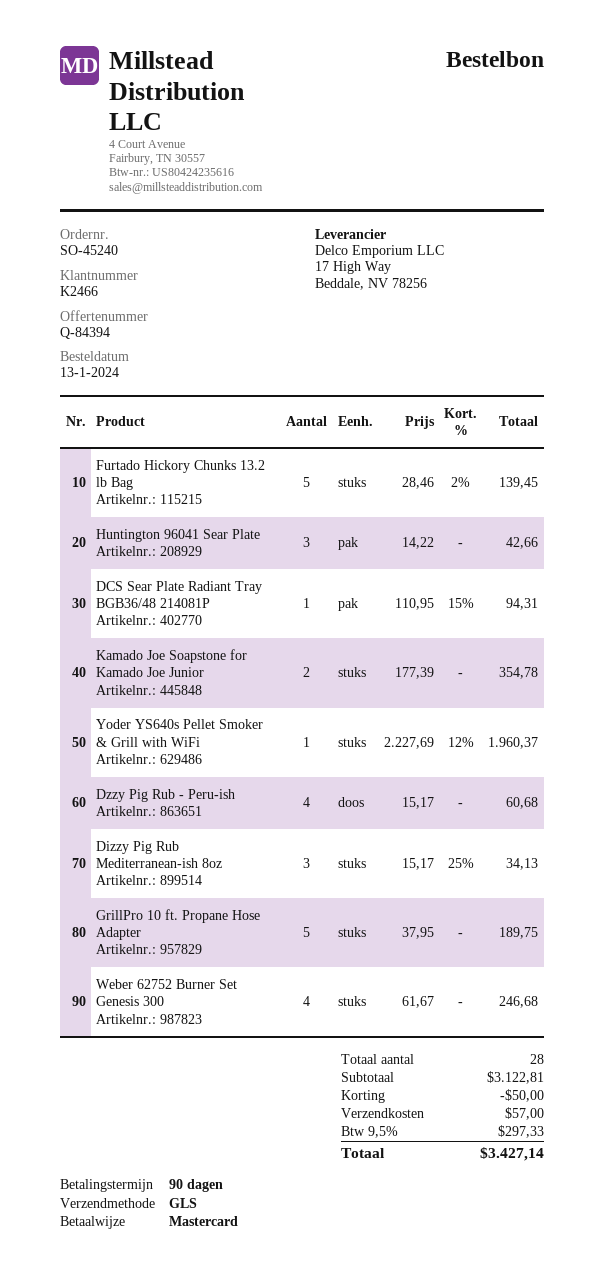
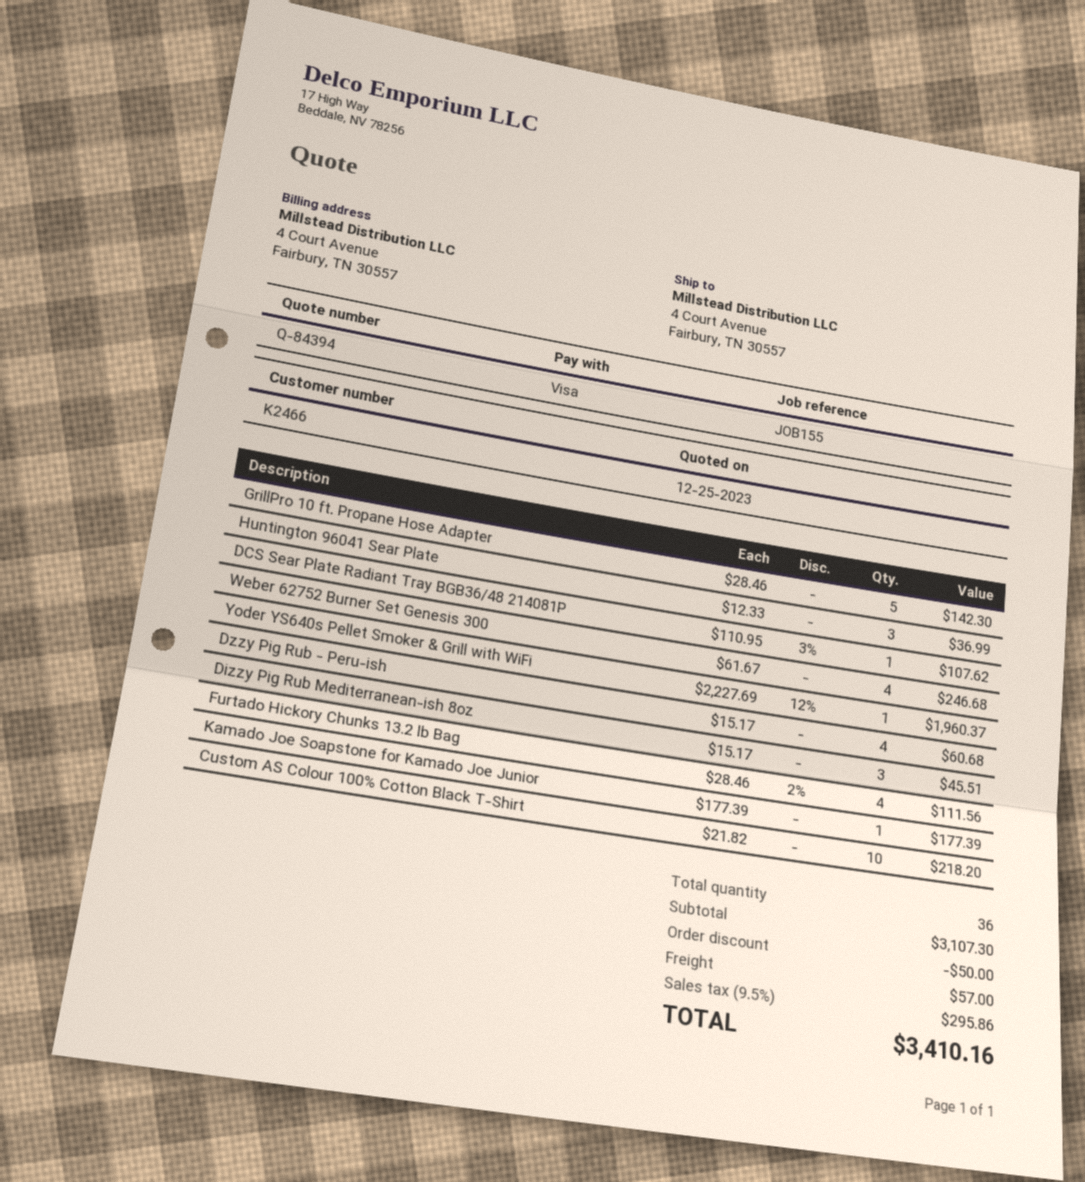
payment method: Mastercard -> Visa
Furtado Hickory Chunks 13.2 lb Bag: 5 x 28.46 - 2% = 139.45 -> 4 x 28.46 - 2% = 111.56
Huntington 96041 Sear Plate: 3 x 14.22 = 42.66 -> 3 x 12.33 = 36.99
DCS Sear Plate Radiant Tray BGB36/48 214081P: 1 x 110.95 - 15% = 94.31 -> 1 x 110.95 - 3% = 107.62
Kamado Joe Soapstone for Kamado Joe Junior: 2 x 177.39 = 354.78 -> 1 x 177.39 = 177.39
Dizzy Pig Rub Mediterranean-ish 8oz: 3 x 15.17 - 25% = 34.13 -> 3 x 15.17 = 45.51
GrillPro 10 ft. Propane Hose Adapter: 5 x 37.95 = 189.75 -> 5 x 28.46 = 142.30
Custom AS Colour 100% Cotton Black T-Shirt: none -> 10 x 21.82 = 218.20
total quantity: 28 -> 36
subtotal: 3122.81 -> 3107.30
tax: 9.5% = 297.33 -> 9.5% = 295.86
total: 3427.14 -> 3410.16

